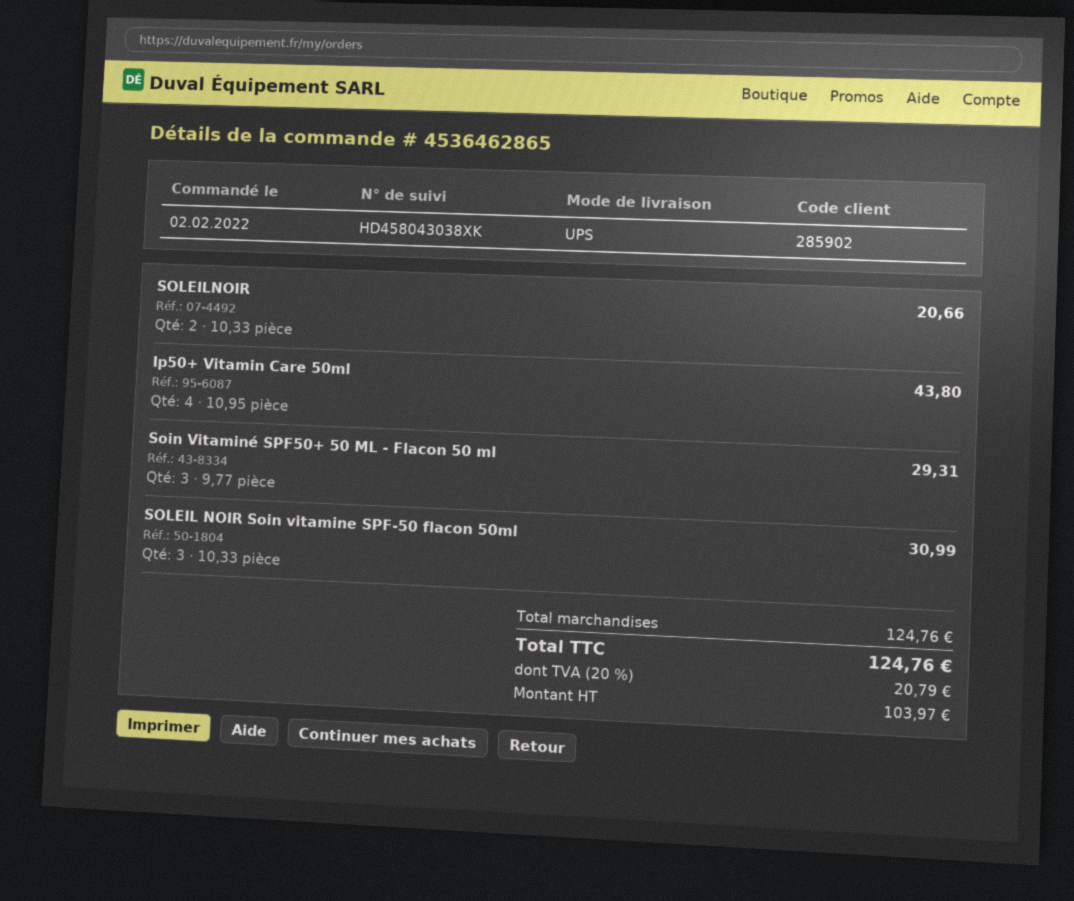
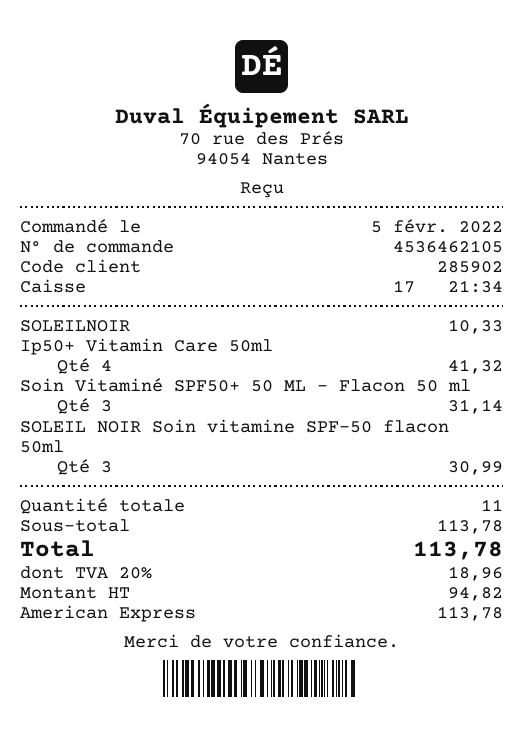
order number: 4536462865 -> 4536462105
order date: 2022-02-02 -> 2022-02-05
SOLEILNOIR: 2 for 20.66 -> 1 for 10.33
Ip50+ Vitamin Care 50ml: 4 for 43.80 -> 4 for 41.32
Soin Vitaminé SPF50+ 50 ML - Flacon 50 ml: 3 for 29.31 -> 3 for 31.14
subtotal: 124.76 -> 113.78
net: 103.97 -> 94.82
tax: 20% = 20.79 -> 20% = 18.96
total: 124.76 -> 113.78

